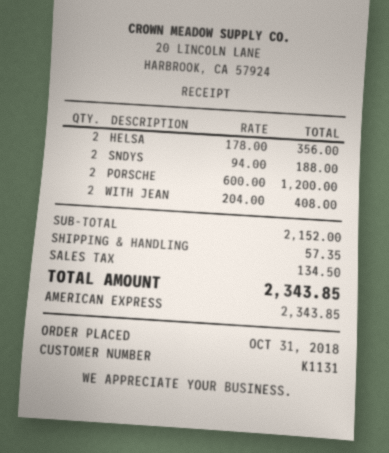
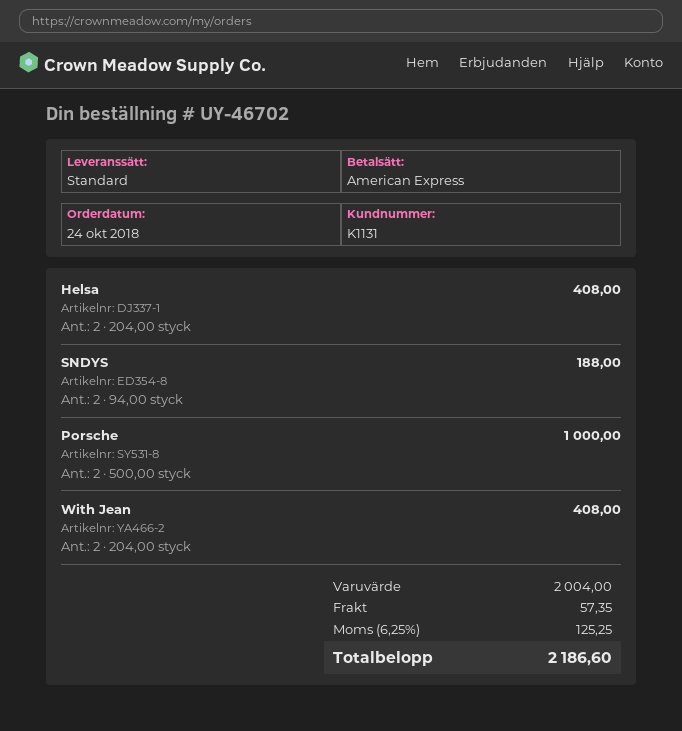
order date: 2018-10-31 -> 2018-10-24
HELSA: 2 x 178.00 = 356.00 -> 2 x 204.00 = 408.00
PORSCHE: 2 x 600.00 = 1200.00 -> 2 x 500.00 = 1000.00
subtotal: 2152.00 -> 2004.00
tax: 134.50 -> 125.25
total: 2343.85 -> 2186.60

